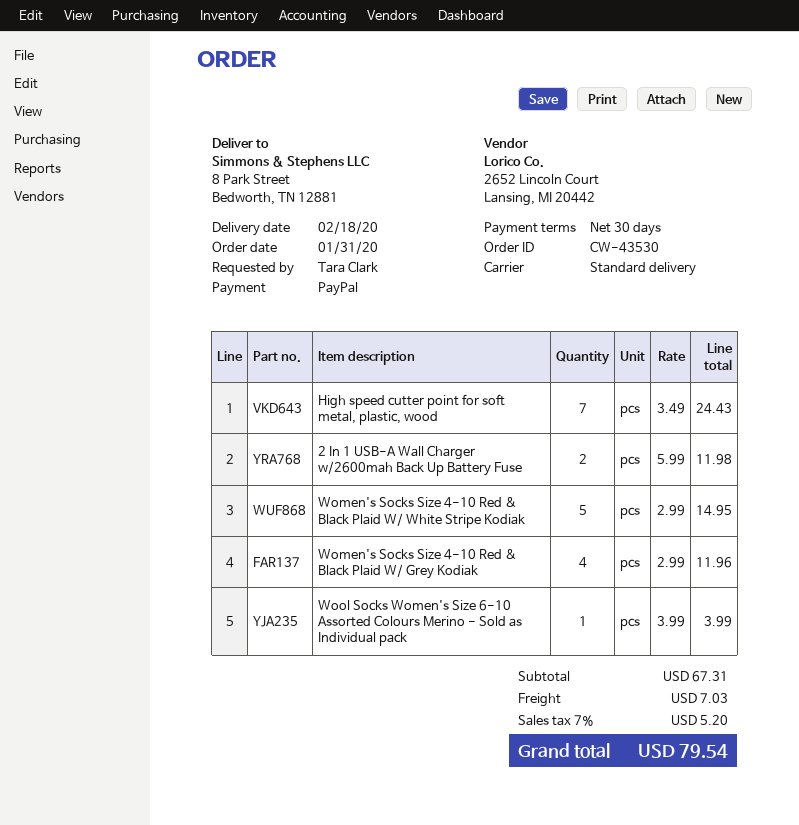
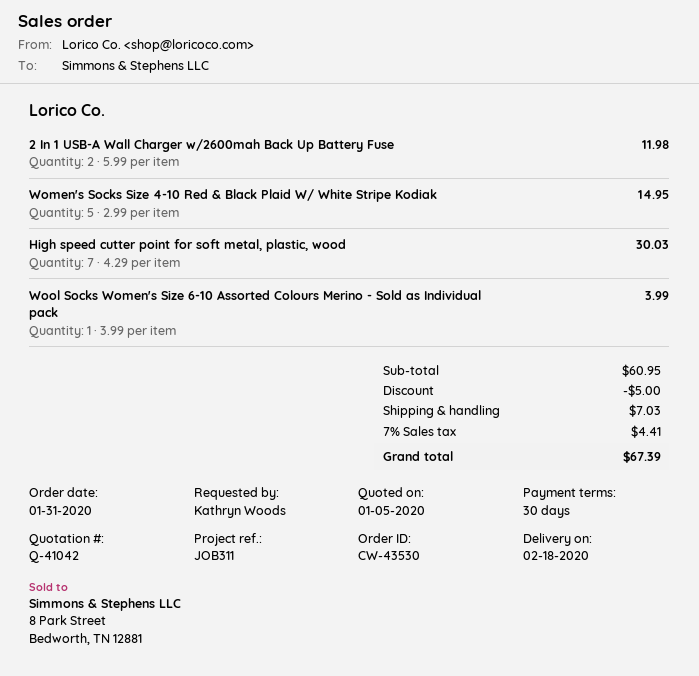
ordered by: Tara Clark -> Kathryn Woods
High speed cutter point for soft metal, plastic, wood: 7 x 3.49 = 24.43 -> 7 x 4.29 = 30.03
Women's Socks Size 4-10 Red & Black Plaid W/ Grey Kodiak: 4 x 2.99 = 11.96 -> none
subtotal: 67.31 -> 60.95
discount: none -> 5.00
tax: 7% = 5.20 -> 7% = 4.41
total: 79.54 -> 67.39

